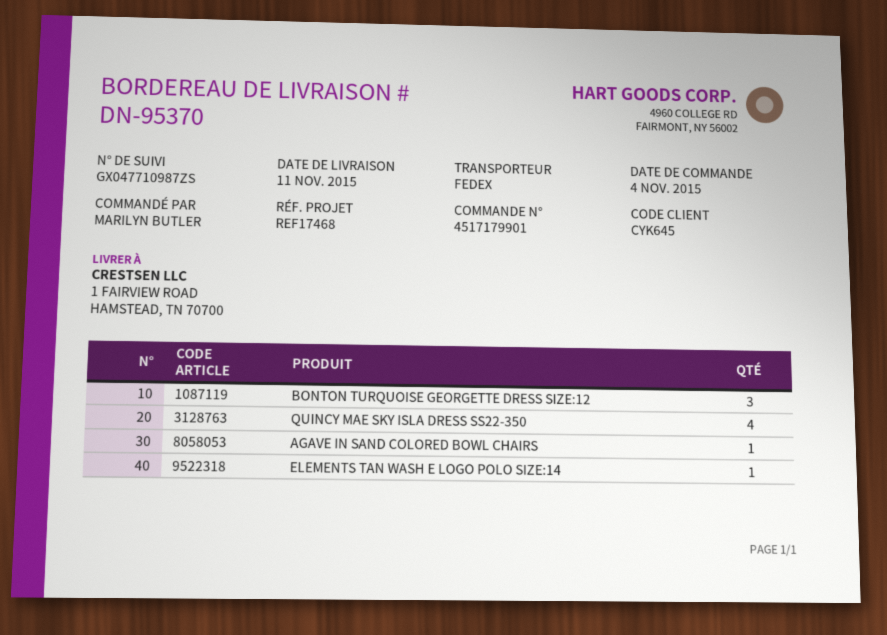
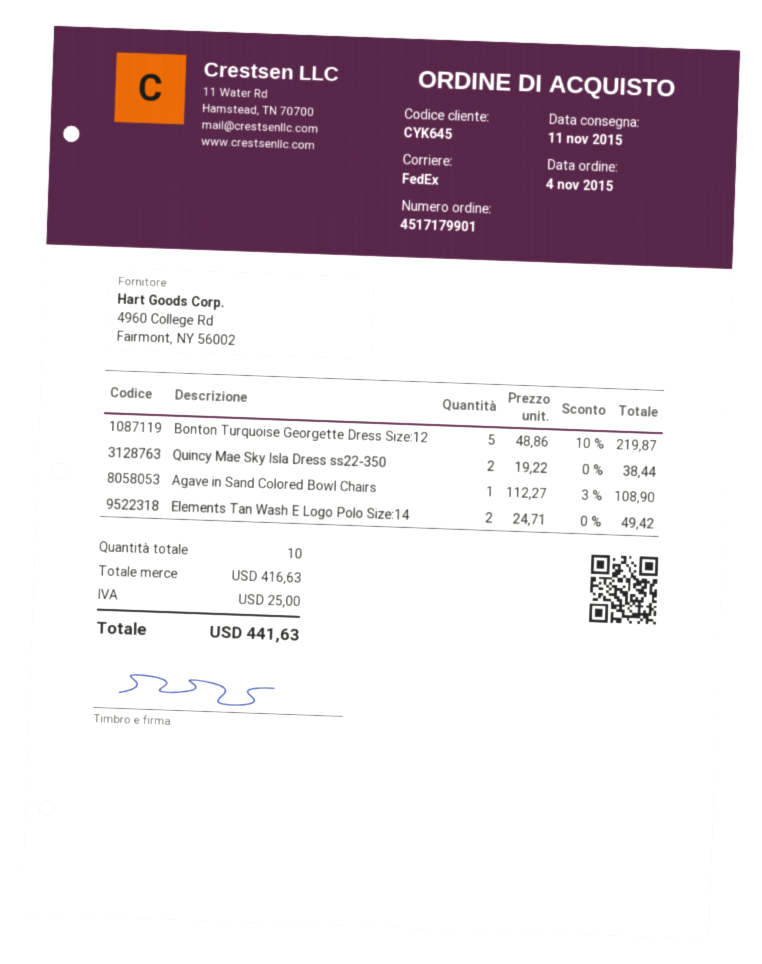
BONTON TURQUOISE GEORGETTE DRESS SIZE:12: 3 -> 5
QUINCY MAE SKY ISLA DRESS SS22-350: 4 -> 2
ELEMENTS TAN WASH E LOGO POLO SIZE:14: 1 -> 2

